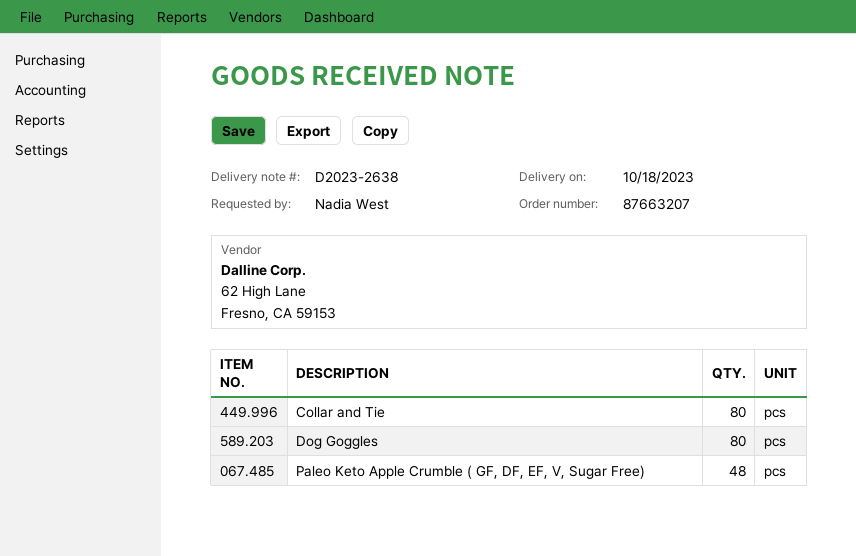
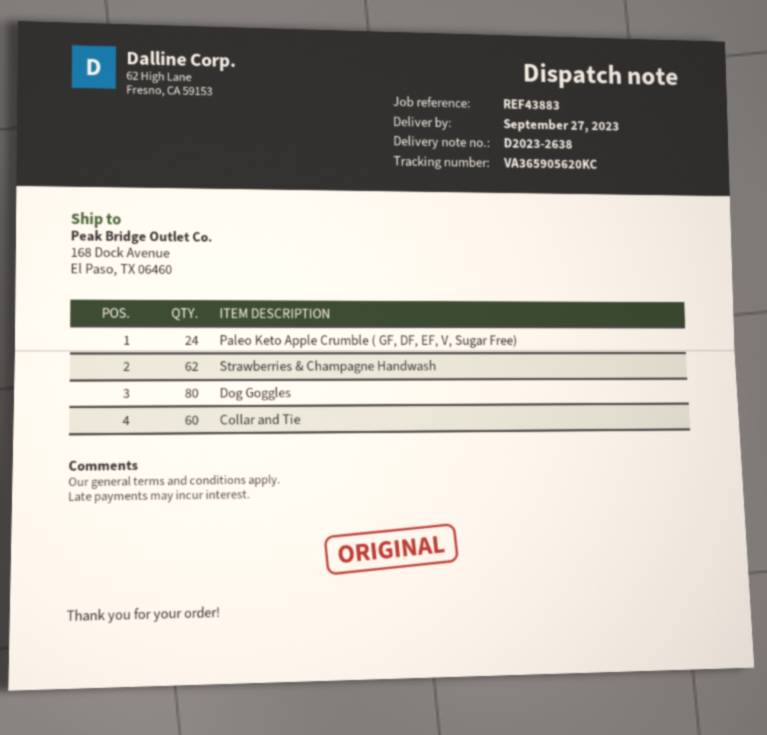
delivery date: 2023-10-18 -> 2023-09-27
Collar and Tie: 80 -> 60
Paleo Keto Apple Crumble ( GF, DF, EF, V, Sugar Free): 48 -> 24
Strawberries & Champagne Handwash: none -> 62

